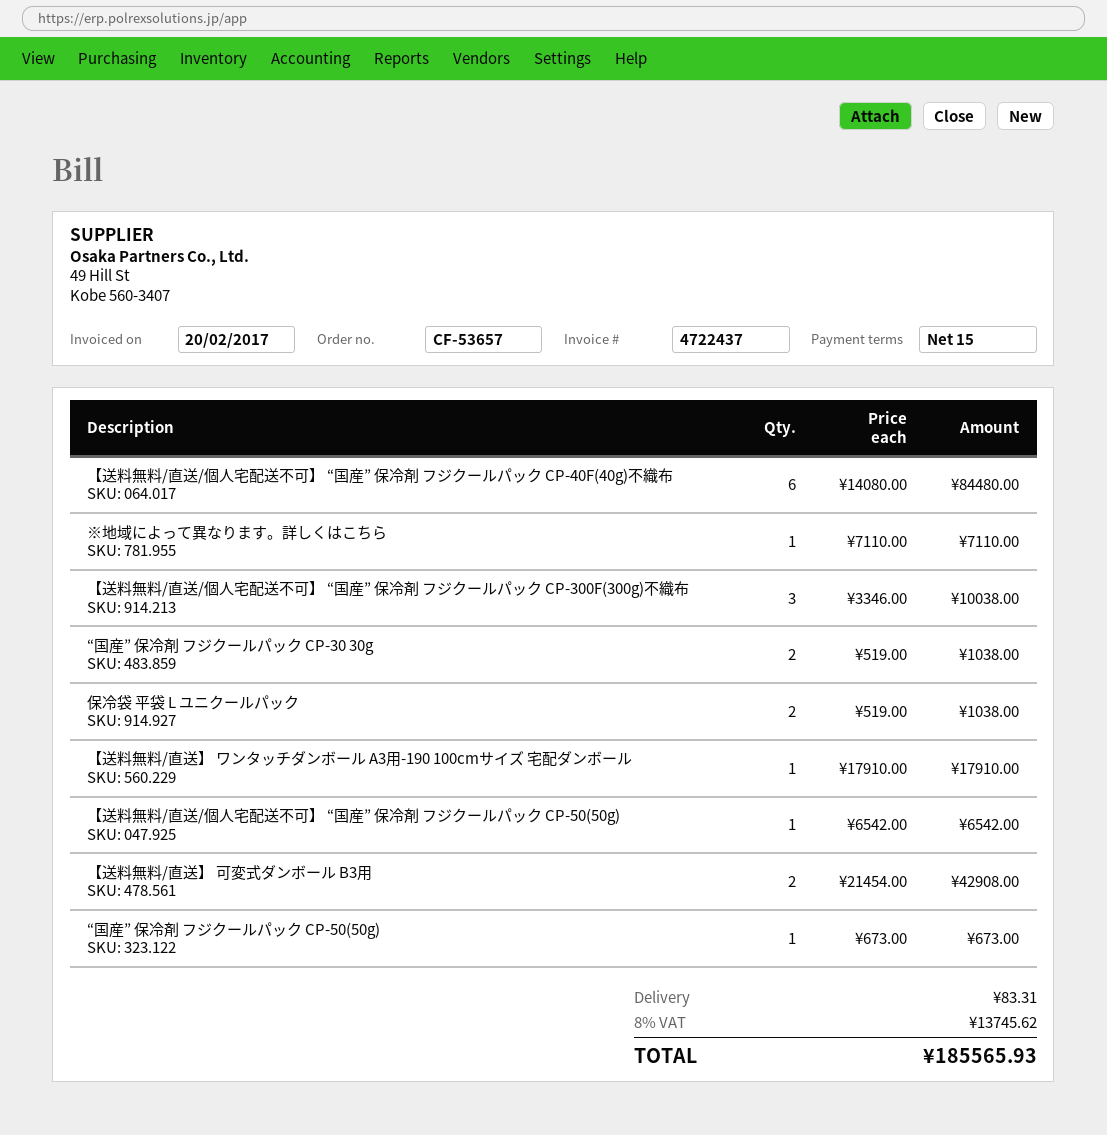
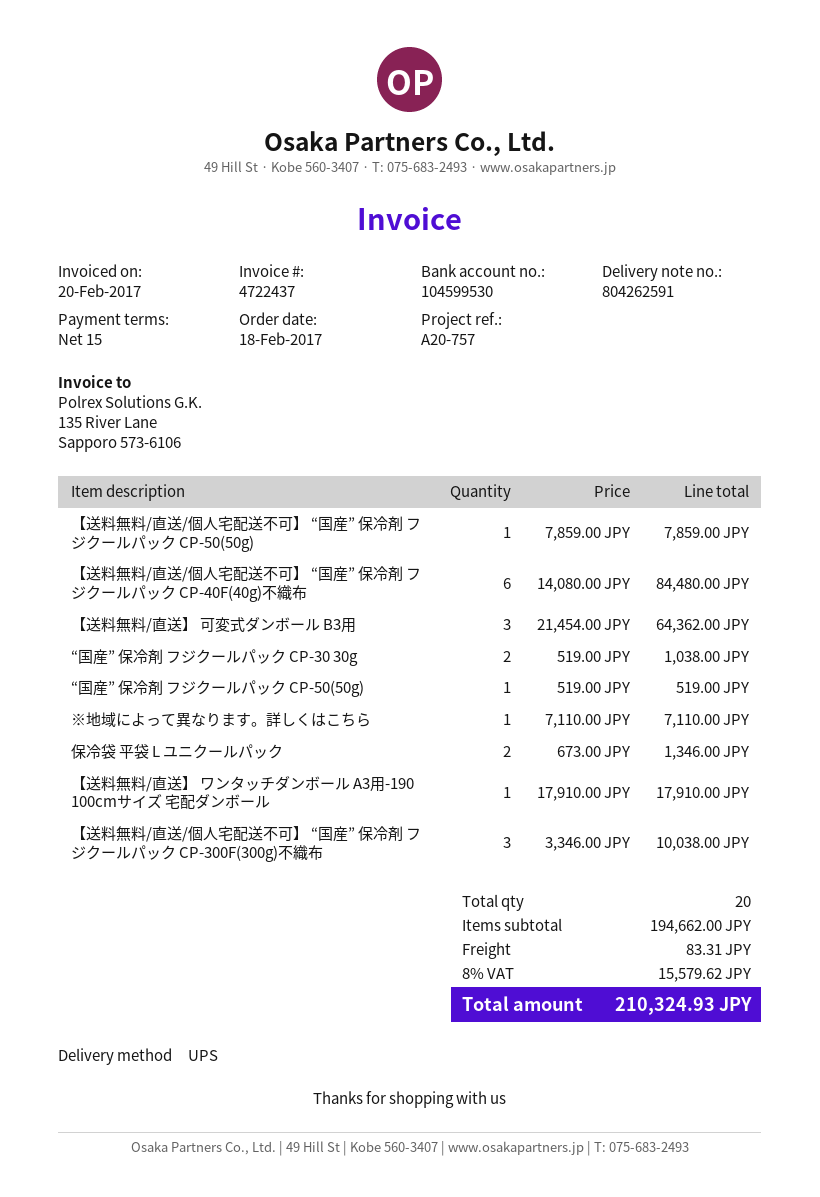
保冷袋 平袋 L ユニクールパック: 2 x 519.00 = 1038.00 -> 2 x 673.00 = 1346.00
【送料無料/直送/個人宅配送不可】 “国産” 保冷剤 フジクールパック CP-50(50g): 1 x 6542.00 = 6542.00 -> 1 x 7859.00 = 7859.00
【送料無料/直送】 可変式ダンボール B3用: 2 x 21454.00 = 42908.00 -> 3 x 21454.00 = 64362.00
“国産” 保冷剤 フジクールパック CP-50(50g): 1 x 673.00 = 673.00 -> 1 x 519.00 = 519.00
tax: 8% = 13745.62 -> 8% = 15579.62
total: 185565.93 -> 210324.93

